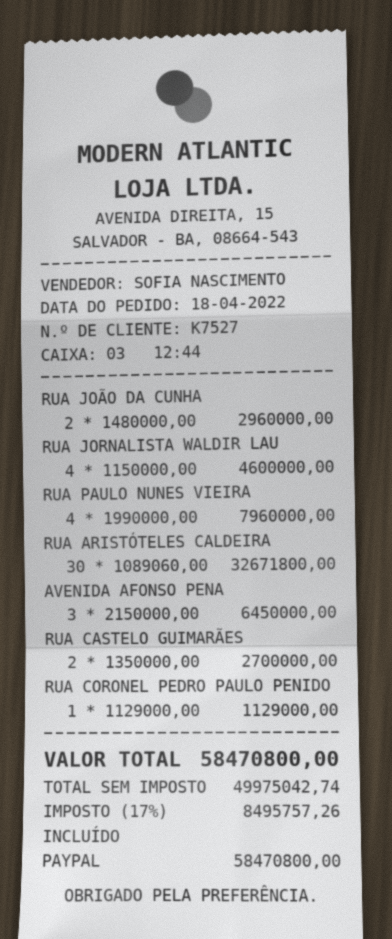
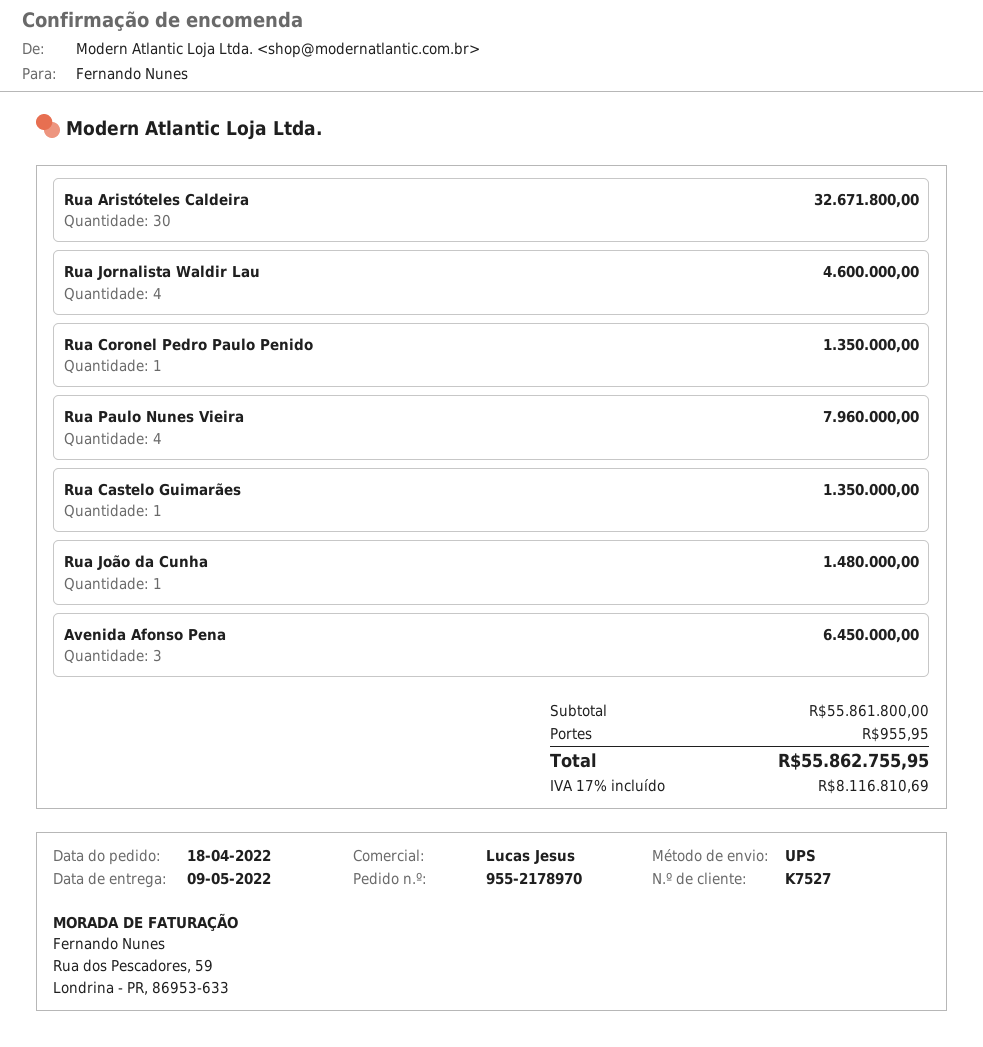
sales rep: SOFIA NASCIMENTO -> Lucas Jesus
RUA JOÃO DA CUNHA: 2 for 2960000.00 -> 1 for 1480000.00
RUA CASTELO GUIMARÃES: 2 for 2700000.00 -> 1 for 1350000.00
RUA CORONEL PEDRO PAULO PENIDO: 1 for 1129000.00 -> 1 for 1350000.00
shipping: none -> 955.95
tax: 17% = 8495757.26 -> 17% = 8116810.69
total: 58470800.00 -> 55862755.95

